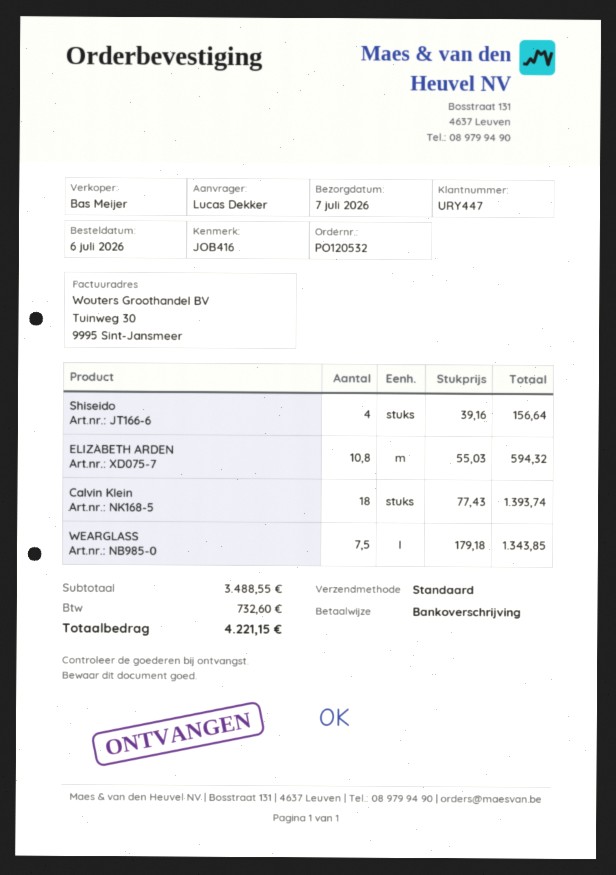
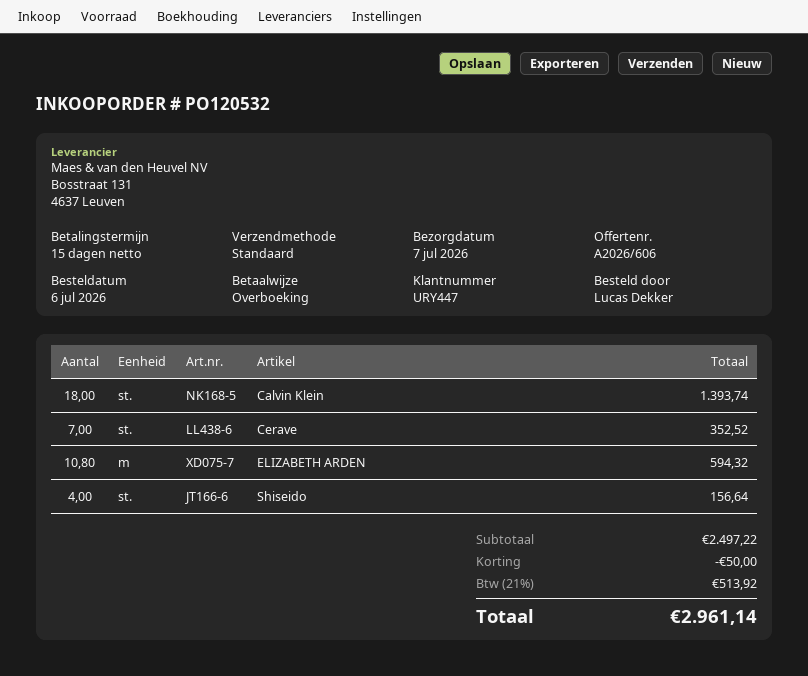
WEARGLASS: 7.5 for 1343.85 -> none
Cerave: none -> 7 for 352.52
subtotal: 3488.55 -> 2497.22
discount: none -> 50.00
tax: 732.60 -> 513.92
total: 4221.15 -> 2961.14

